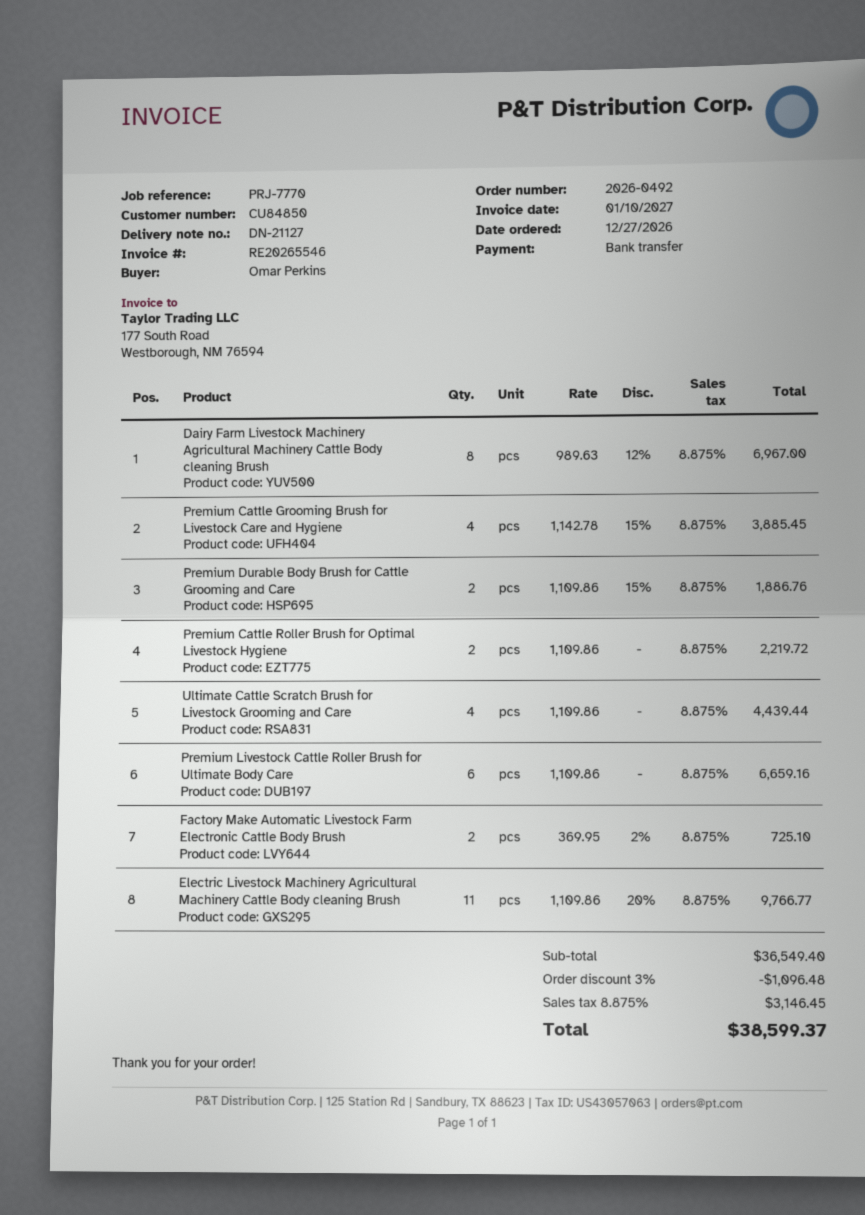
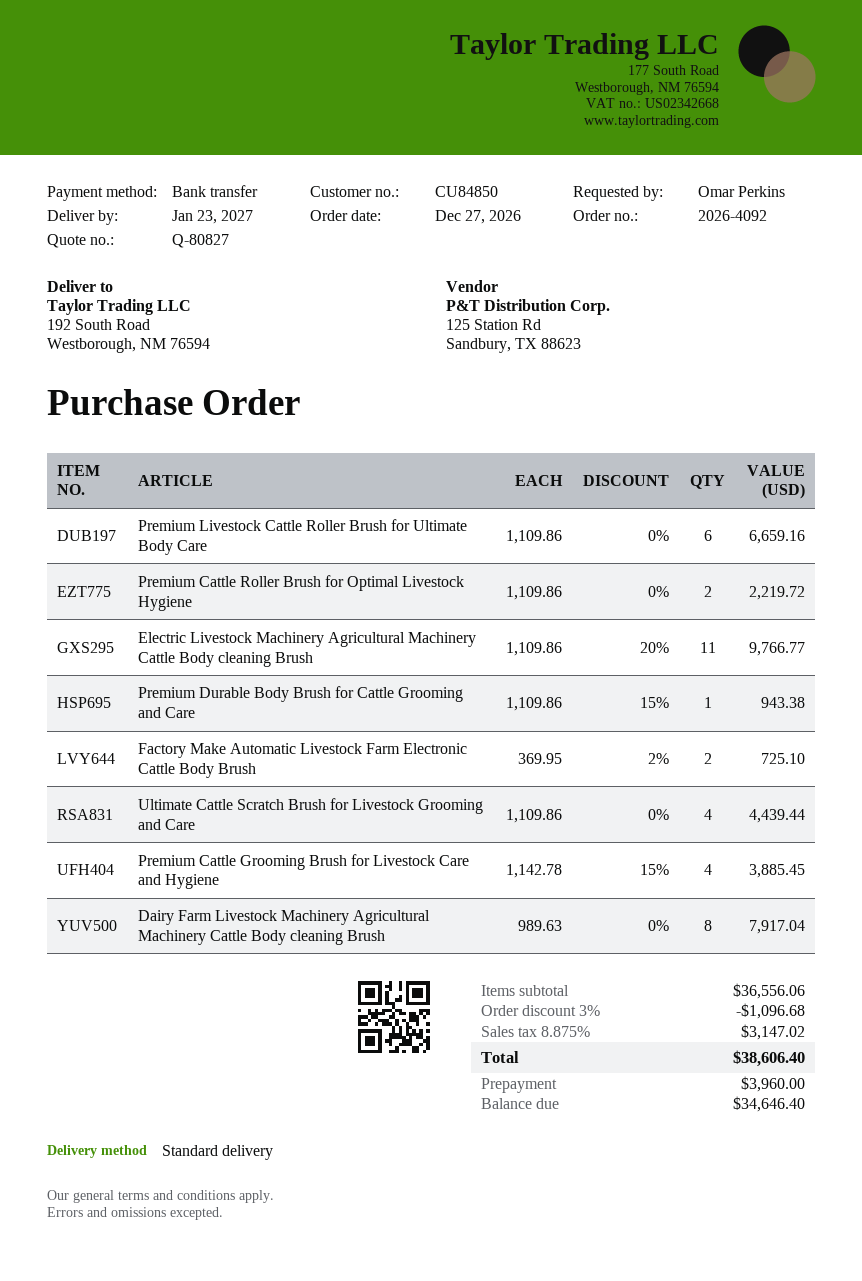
order number: 2026-0492 -> 2026-4092
Dairy Farm Livestock Machinery Agricultural Machinery Cattle Body cleaning Brush: 8 x 989.63 - 12% = 6967.00 -> 8 x 989.63 = 7917.04
Premium Durable Body Brush for Cattle Grooming and Care: 2 x 1109.86 - 15% = 1886.76 -> 1 x 1109.86 - 15% = 943.38
subtotal: 36549.40 -> 36556.06
discount: 3% = 1096.48 -> 3% = 1096.68
tax: 8.875% = 3146.45 -> 8.875% = 3147.02
total: 38599.37 -> 38606.40

